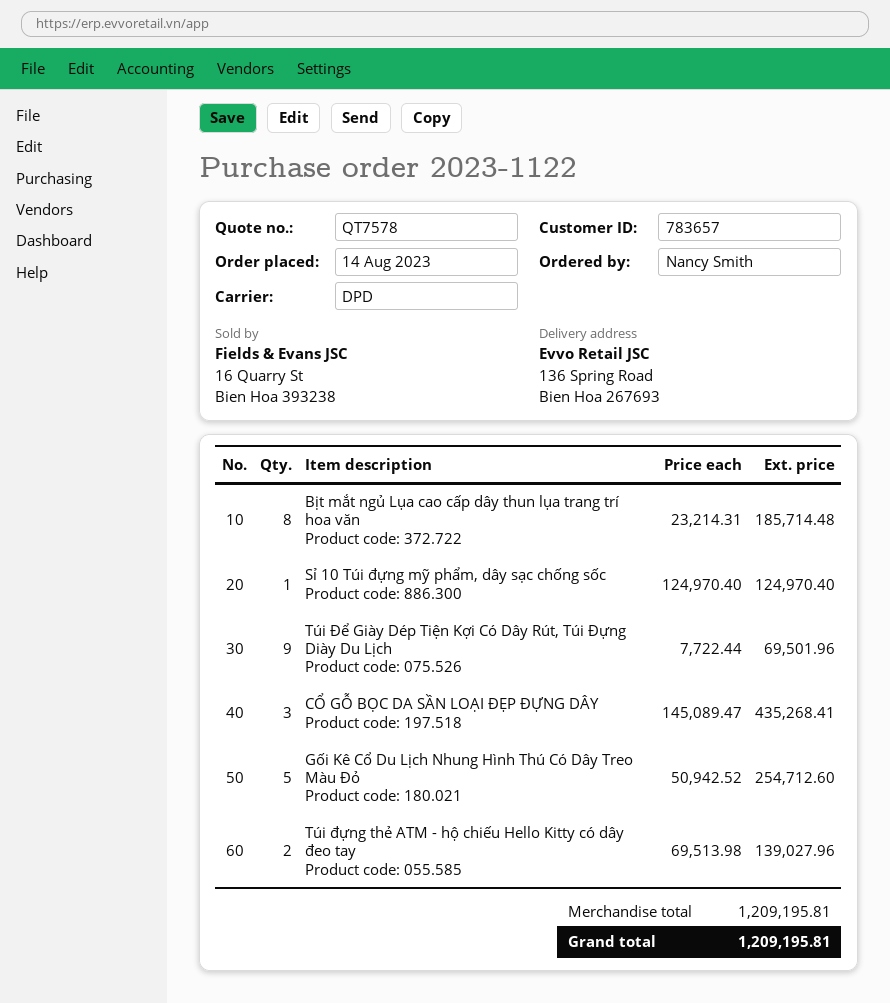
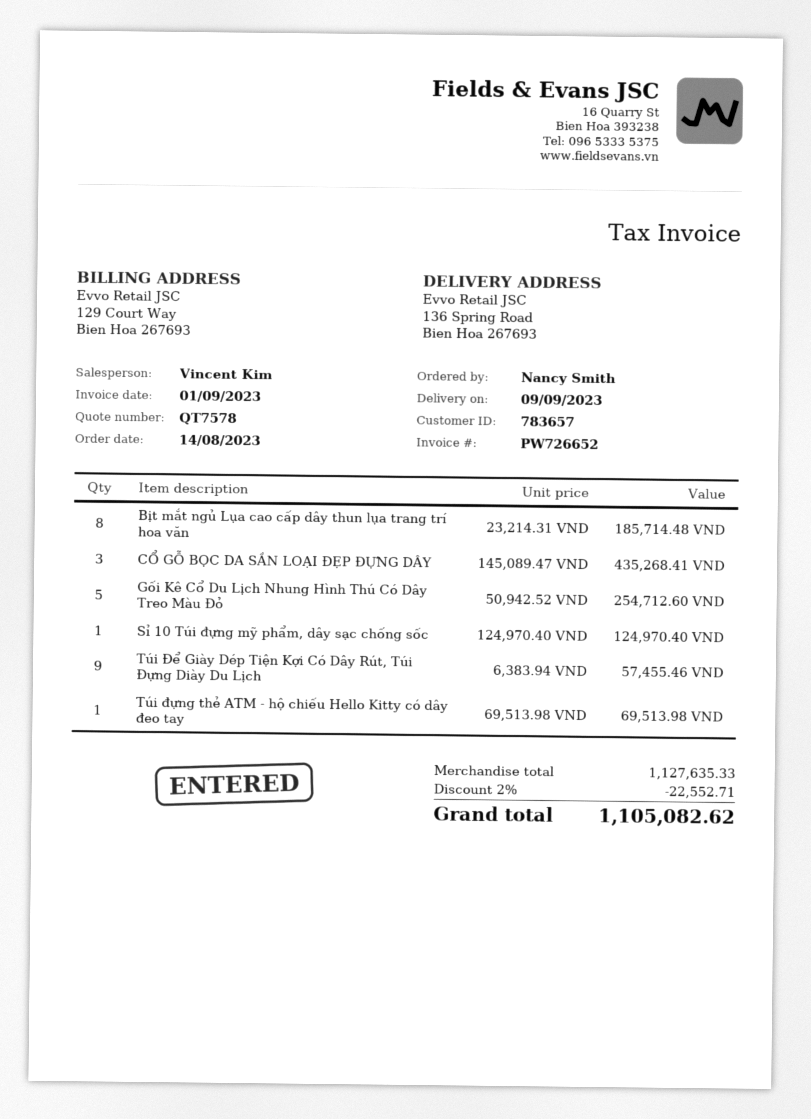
Túi Để Giày Dép Tiện Kợi Có Dây Rút, Túi Đựng Diày Du Lịch: 9 x 7722.44 = 69501.96 -> 9 x 6383.94 = 57455.46
Túi đựng thẻ ATM - hộ chiếu Hello Kitty có dây đeo tay: 2 x 69513.98 = 139027.96 -> 1 x 69513.98 = 69513.98
subtotal: 1209195.81 -> 1127635.33
discount: none -> 2% = 22552.71
total: 1209195.81 -> 1105082.62

